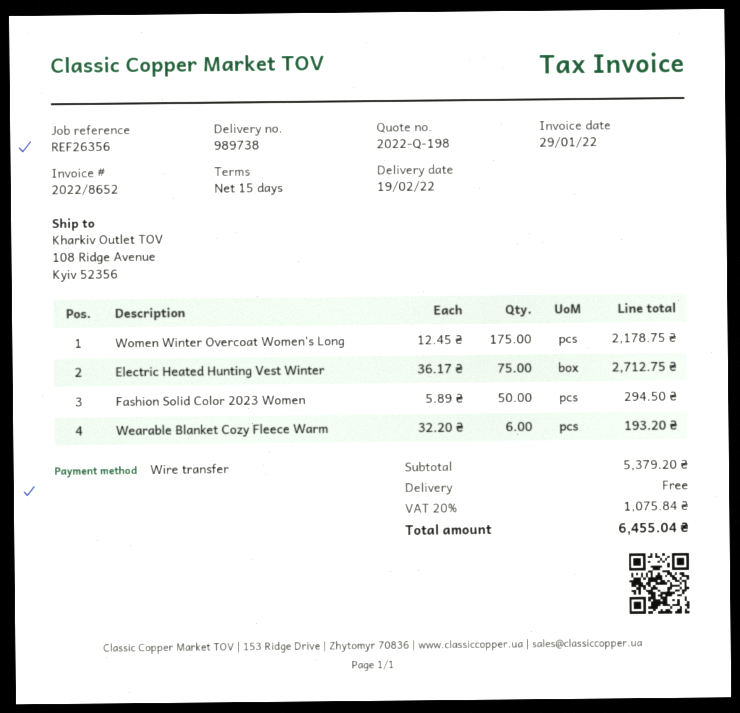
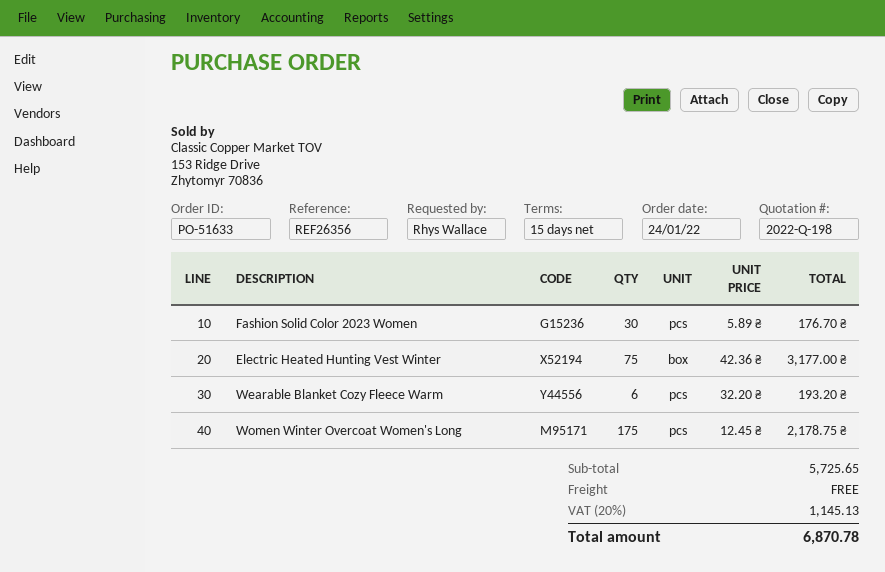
Electric Heated Hunting Vest Winter: 75 x 36.17 = 2712.75 -> 75 x 42.36 = 3177.00
Fashion Solid Color 2023 Women: 50 x 5.89 = 294.50 -> 30 x 5.89 = 176.70
subtotal: 5379.20 -> 5725.65
tax: 20% = 1075.84 -> 20% = 1145.13
total: 6455.04 -> 6870.78

